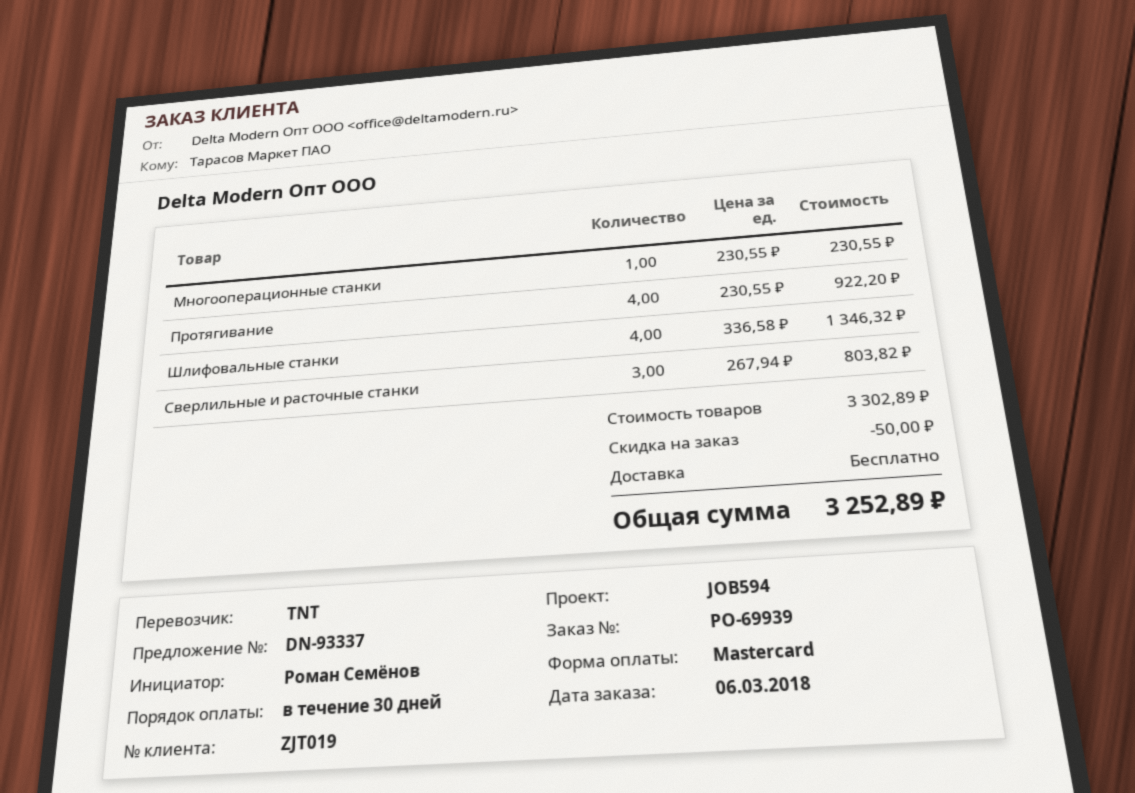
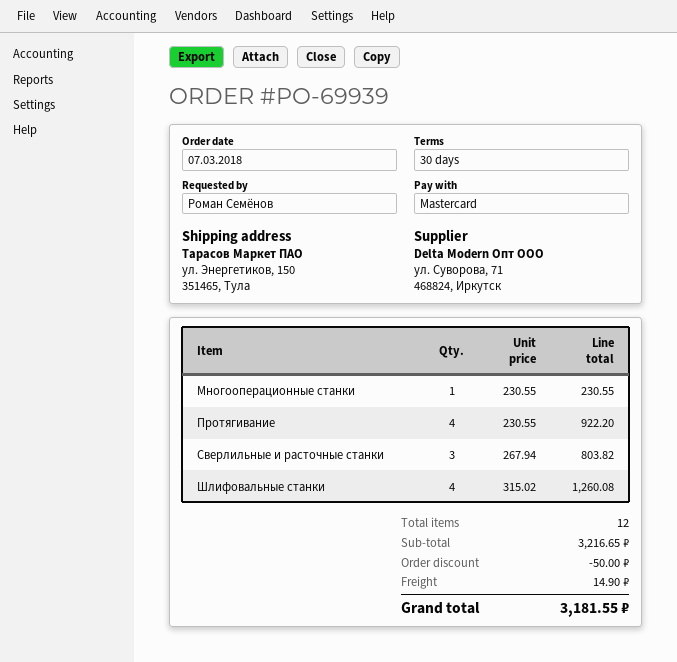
order date: 2018-03-06 -> 2018-03-07
Шлифовальные станки: 4 x 336.58 = 1346.32 -> 4 x 315.02 = 1260.08
subtotal: 3302.89 -> 3216.65
shipping: 0.00 -> 14.90
total: 3252.89 -> 3181.55

